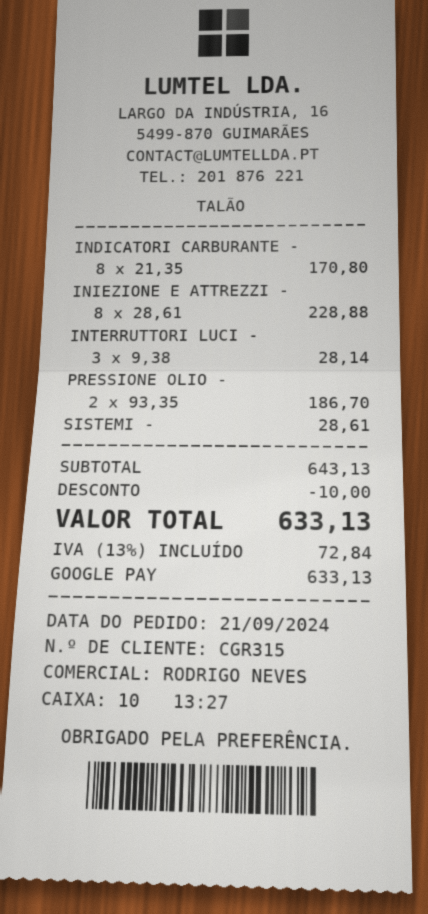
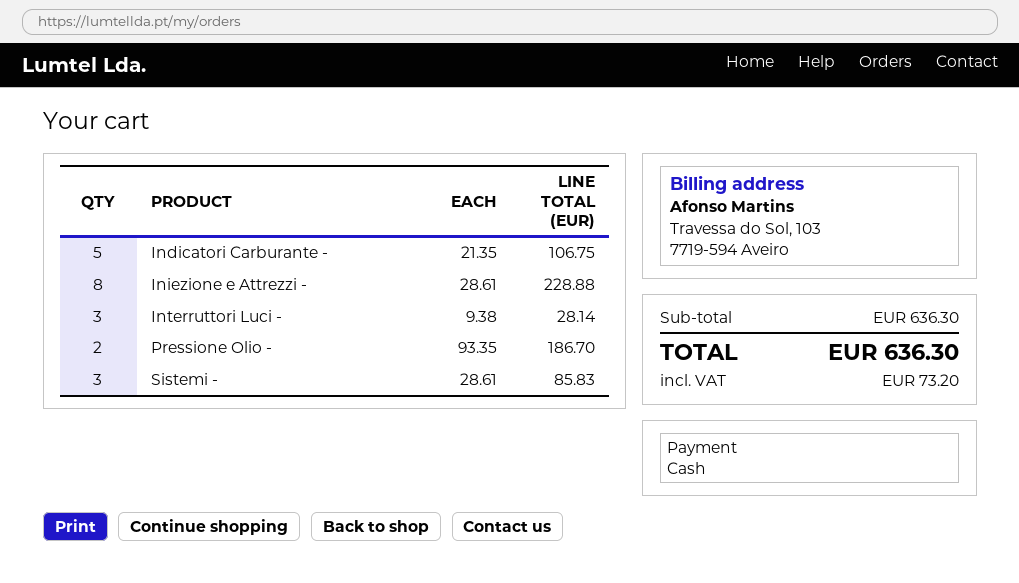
payment method: Google Pay -> cash
INDICATORI CARBURANTE -: 8 x 21.35 = 170.80 -> 5 x 21.35 = 106.75
SISTEMI -: 1 x 28.61 = 28.61 -> 3 x 28.61 = 85.83
subtotal: 643.13 -> 636.30
discount: 10.00 -> none
tax: 72.84 -> 73.20
total: 633.13 -> 636.30

